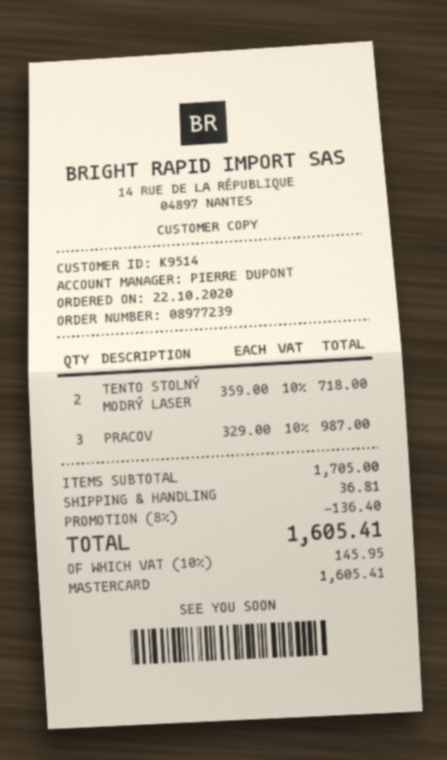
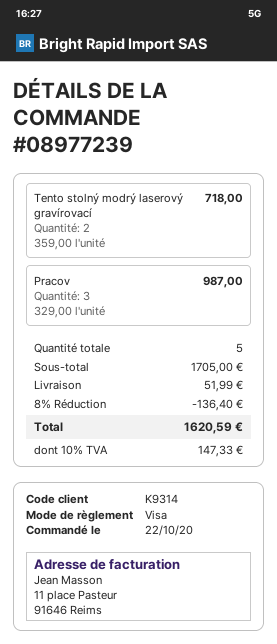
customer number: K9514 -> K9314
payment method: Mastercard -> Visa
shipping: 36.81 -> 51.99
tax: 10% = 145.95 -> 10% = 147.33
total: 1605.41 -> 1620.59

